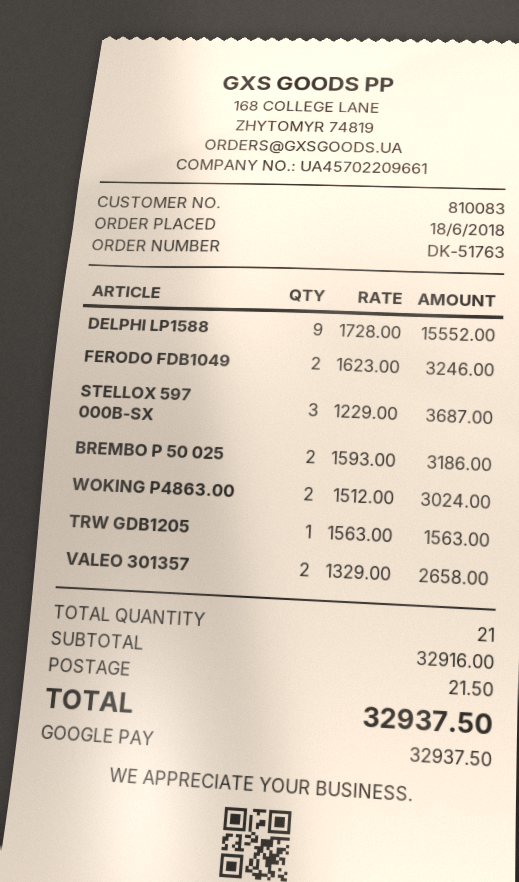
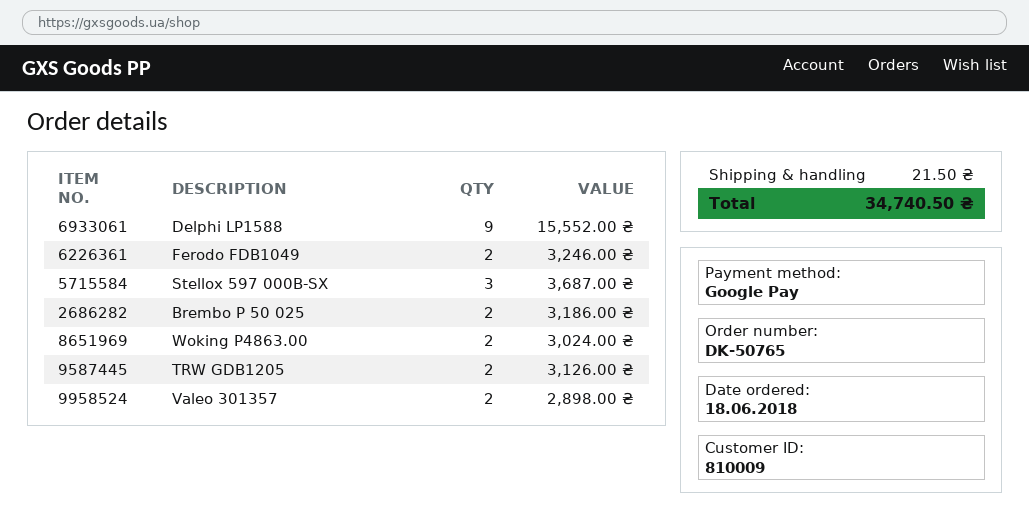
order number: DK-51763 -> DK-50765
customer number: 810083 -> 810009
TRW GDB1205: 1 for 1563.00 -> 2 for 3126.00
VALEO 301357: 2 for 2658.00 -> 2 for 2898.00
total: 32937.50 -> 34740.50

